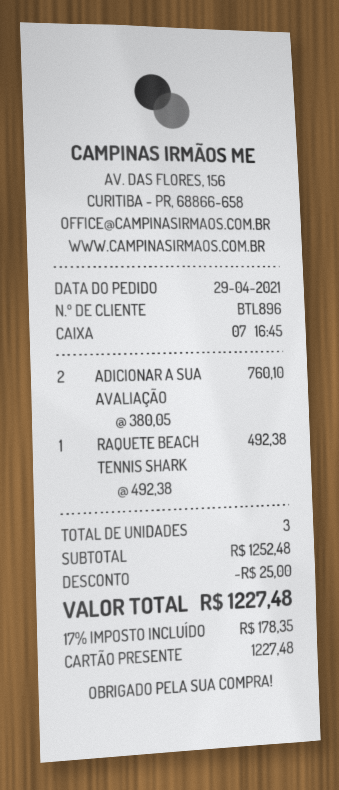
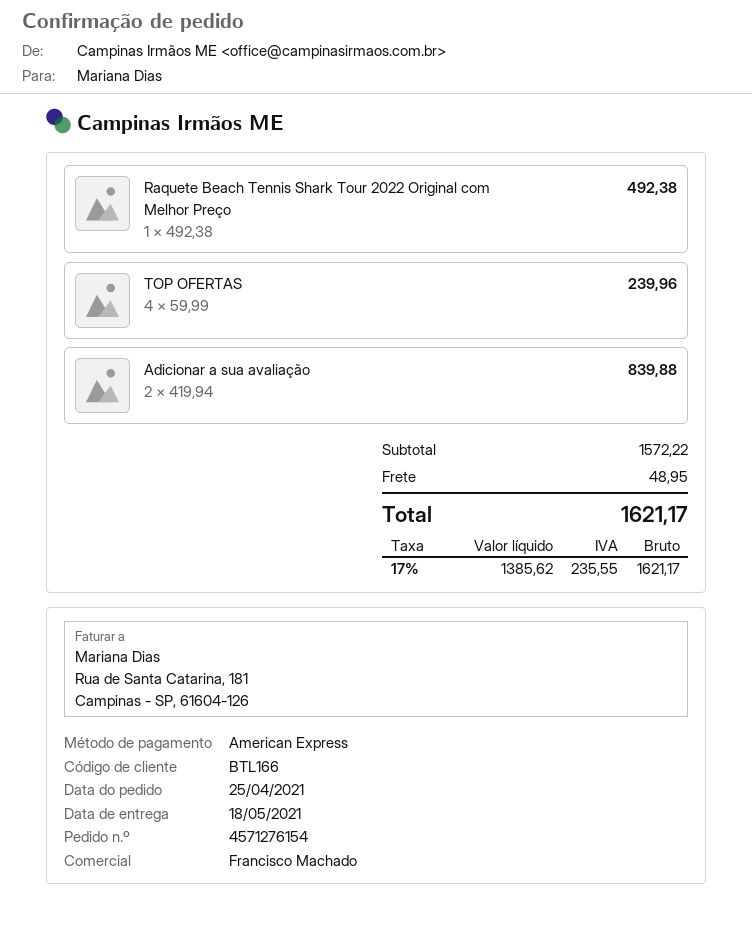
order date: 2021-04-29 -> 2021-04-25
customer number: BTL896 -> BTL166
payment method: gift card -> American Express
ADICIONAR A SUA AVALIAÇÃO: 2 x 380.05 = 760.10 -> 2 x 419.94 = 839.88
TOP OFERTAS: none -> 4 x 59.99 = 239.96
subtotal: 1252.48 -> 1572.22
discount: 25.00 -> none
shipping: none -> 48.95
tax: 17% = 178.35 -> 17% = 235.55
total: 1227.48 -> 1621.17

